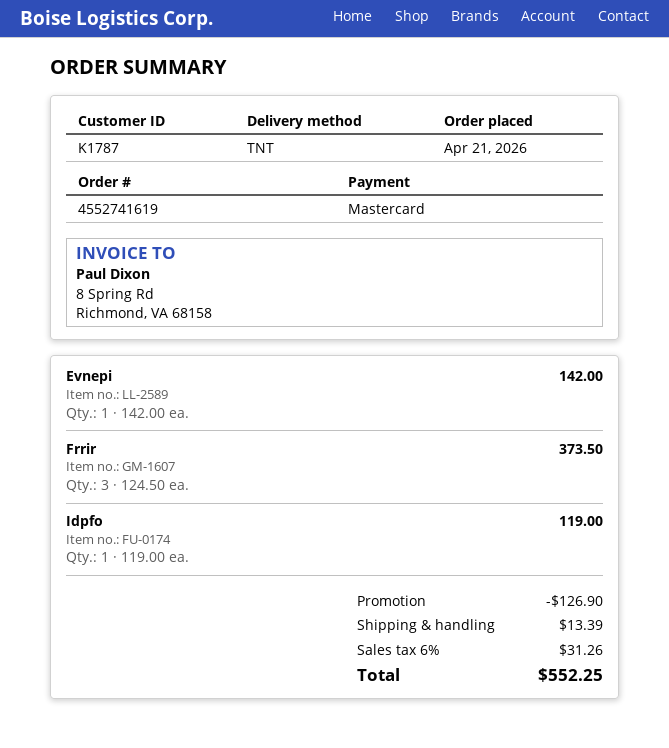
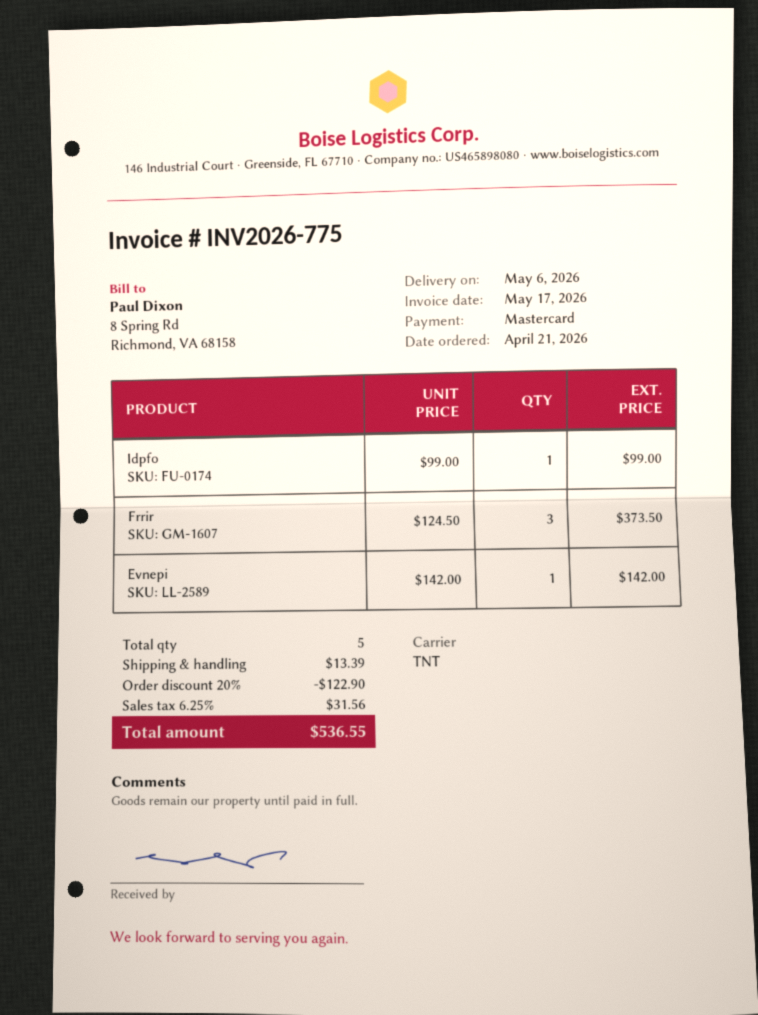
Idpfo: 1 x 119.00 = 119.00 -> 1 x 99.00 = 99.00
discount: 126.90 -> 122.90
tax: 6% = 31.26 -> 6.25% = 31.56
total: 552.25 -> 536.55

